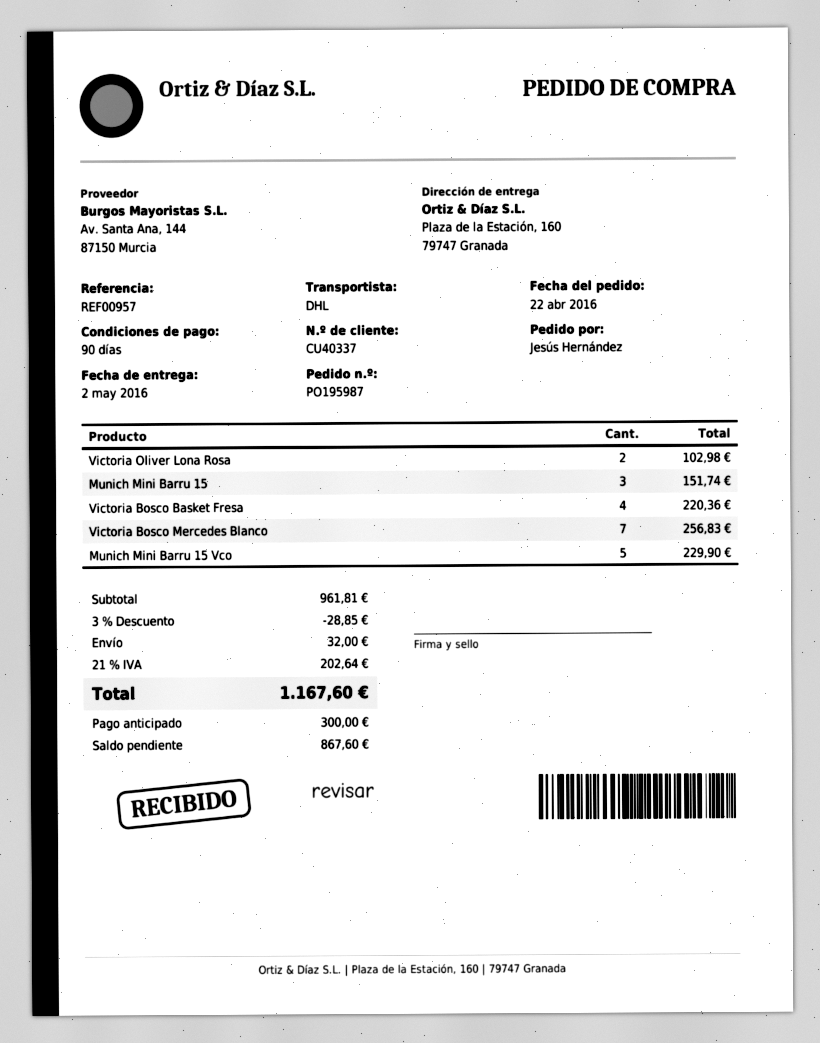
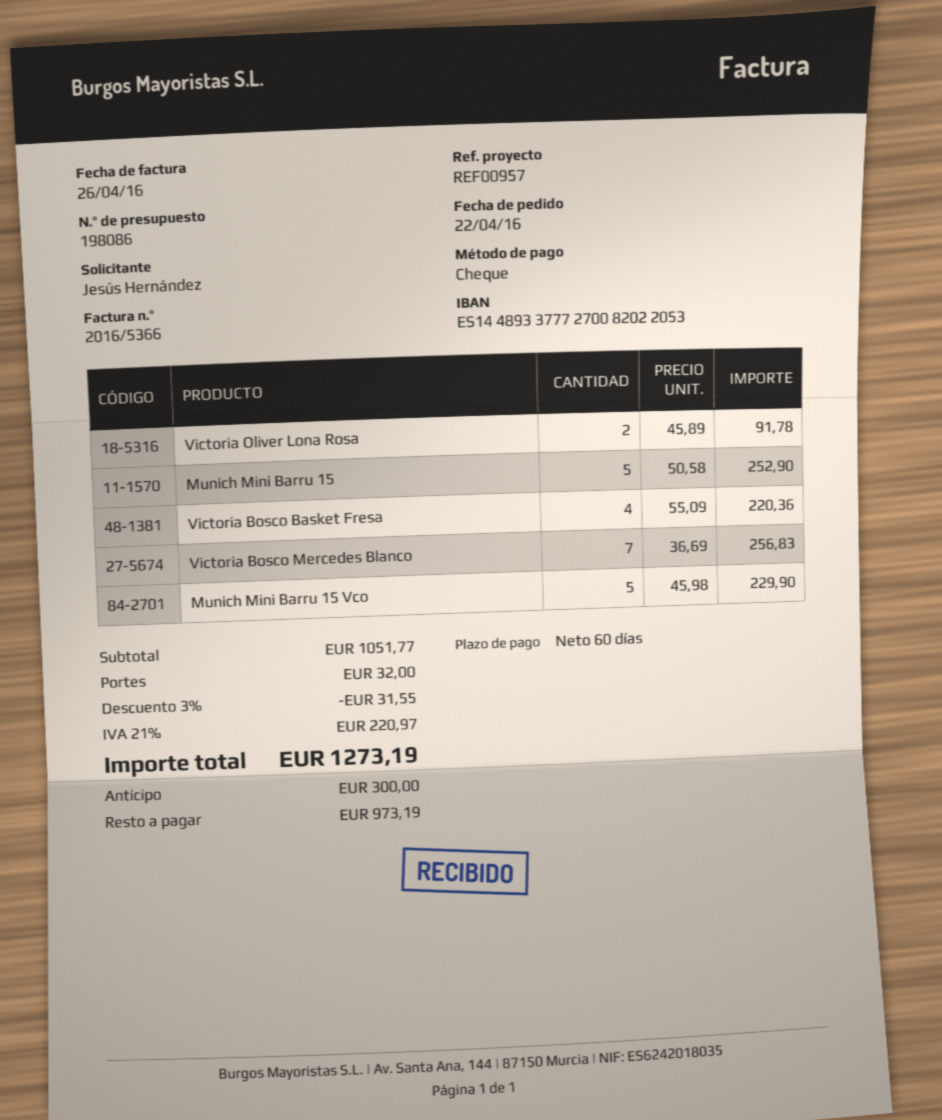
payment terms: 90 days -> 60 days
Victoria Oliver Lona Rosa: 2 for 102.98 -> 2 for 91.78
Munich Mini Barru 15: 3 for 151.74 -> 5 for 252.90
subtotal: 961.81 -> 1051.77
discount: 3% = 28.85 -> 3% = 31.55
tax: 21% = 202.64 -> 21% = 220.97
total: 1167.60 -> 1273.19
balance: 867.60 -> 973.19

